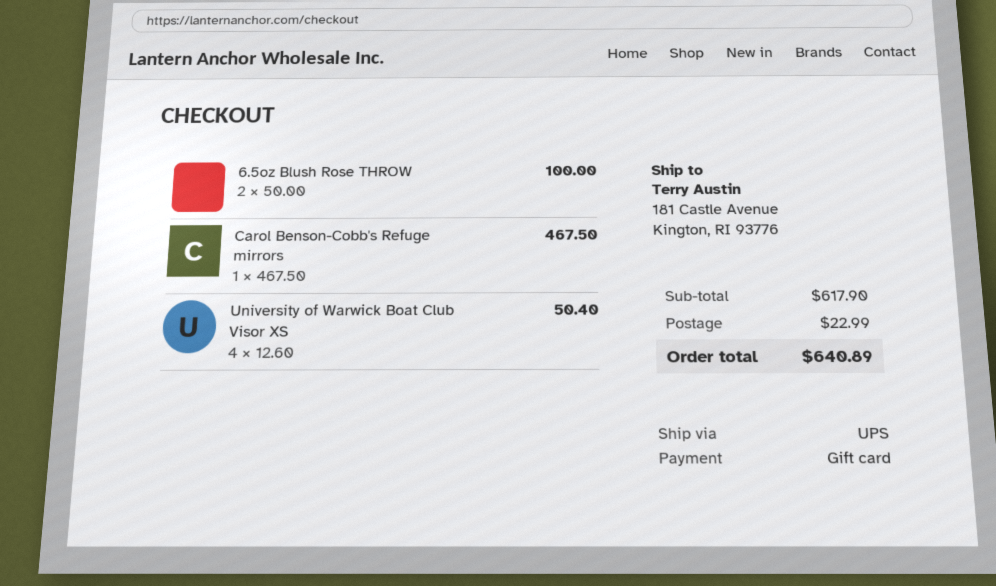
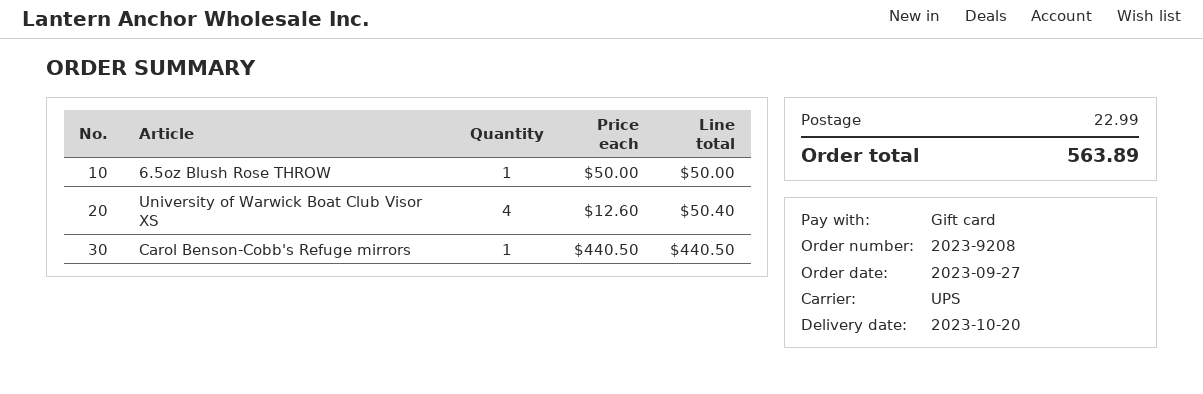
6.5oz Blush Rose THROW: 2 x 50.00 = 100.00 -> 1 x 50.00 = 50.00
Carol Benson-Cobb's Refuge mirrors: 1 x 467.50 = 467.50 -> 1 x 440.50 = 440.50
total: 640.89 -> 563.89

